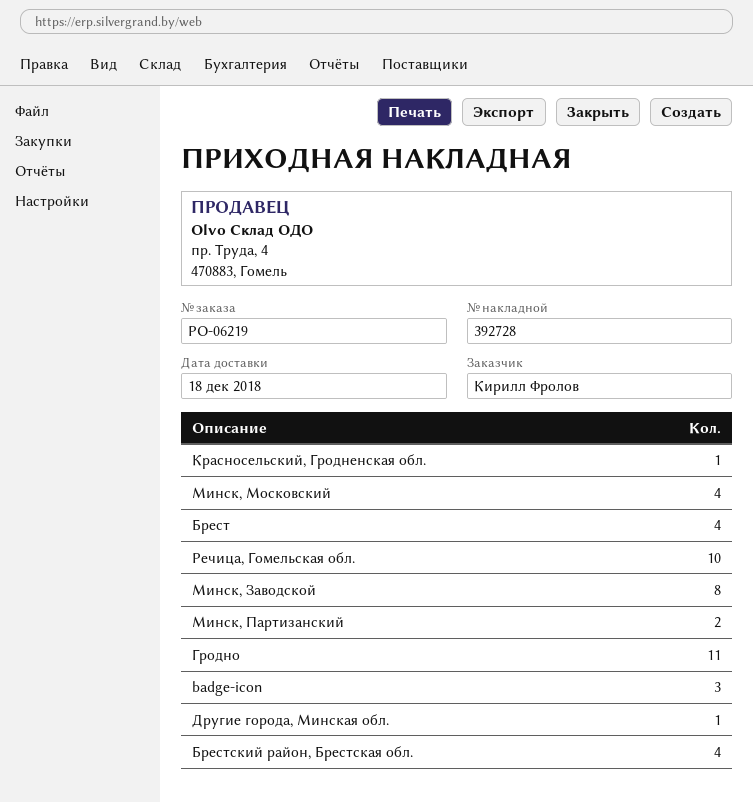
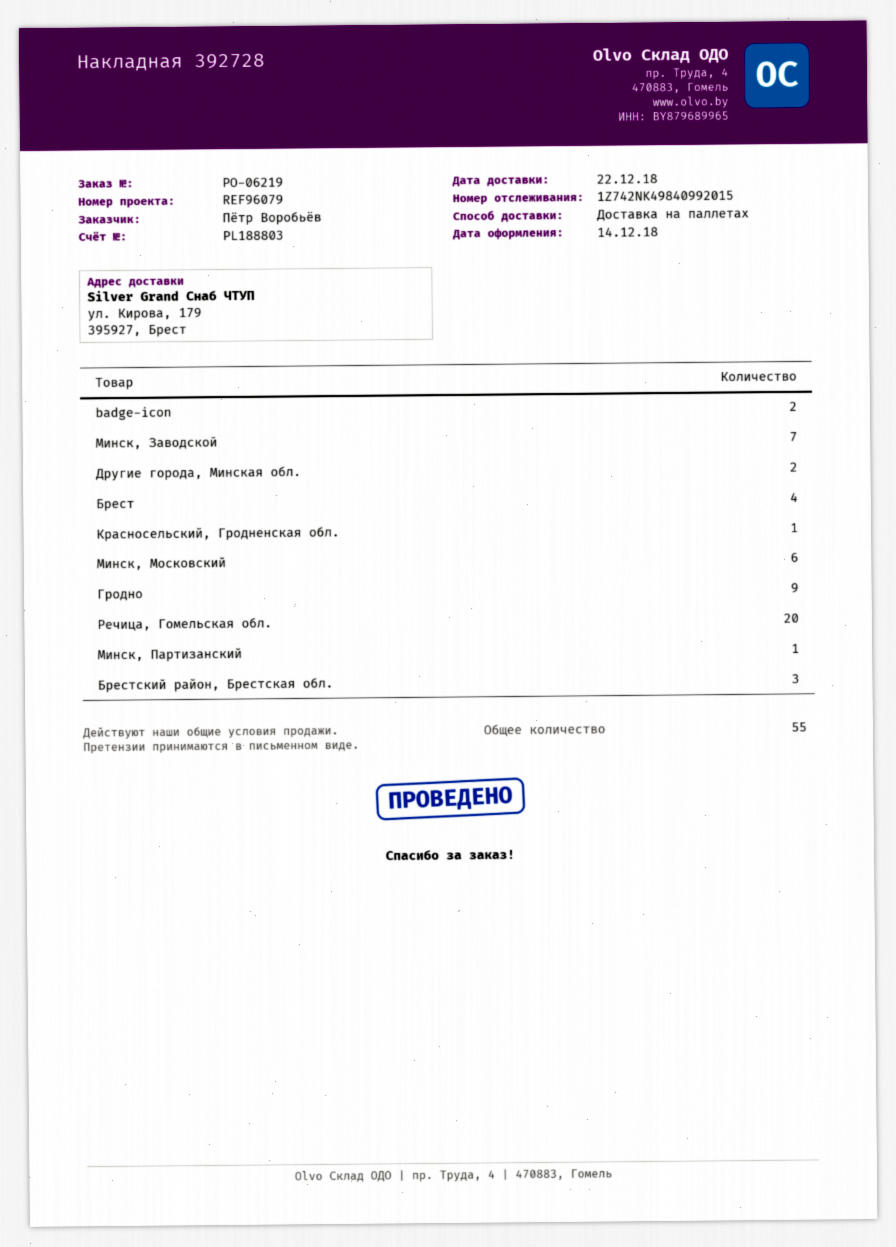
delivery date: 2018-12-18 -> 2018-12-22
ordered by: Кирилл Фролов -> Пётр Воробьёв
Минск, Московский: 4 -> 6
Речица, Гомельская обл.: 10 -> 20
Минск, Заводской: 8 -> 7
Минск, Партизанский: 2 -> 1
Гродно: 11 -> 9
badge-icon: 3 -> 2
Другие города, Минская обл.: 1 -> 2
Брестский район, Брестская обл.: 4 -> 3

